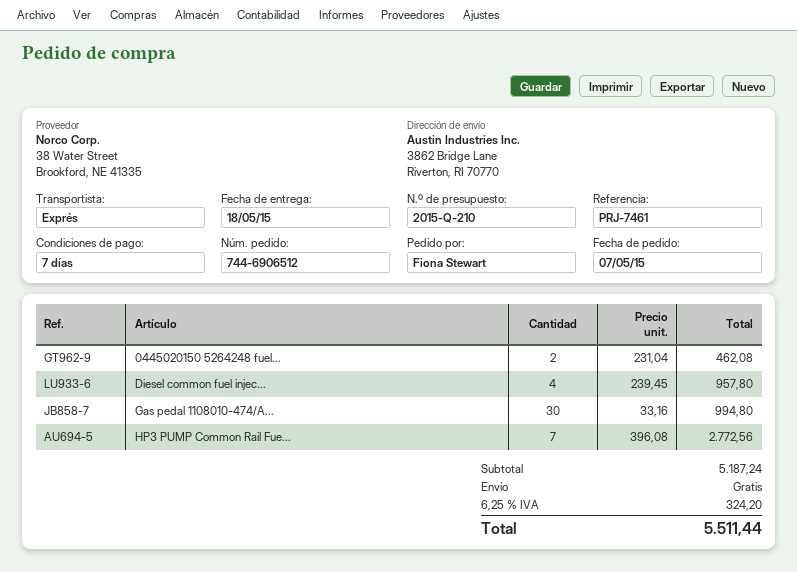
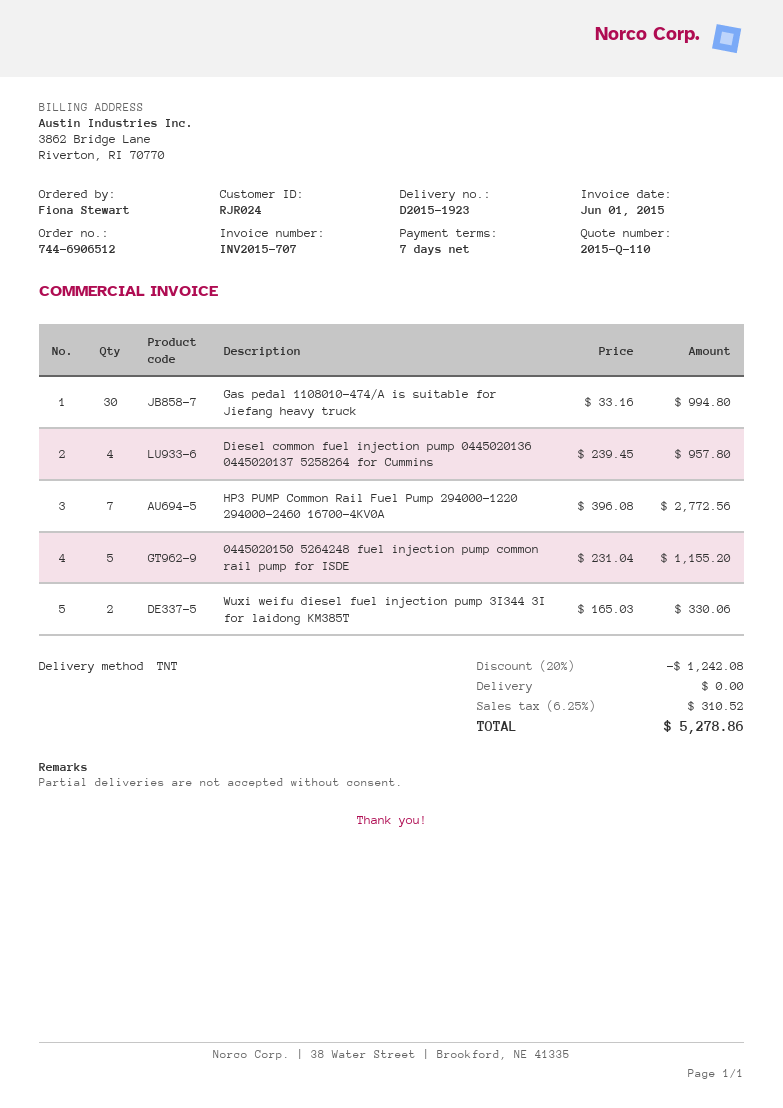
quote number: 2015-Q-210 -> 2015-Q-110
shipping method: express -> TNT
0445020150 5264248 fuel...: 2 x 231.04 = 462.08 -> 5 x 231.04 = 1155.20
Wuxi weifu diesel fuel injection pump 3I344 3I for laidong KM385T: none -> 2 x 165.03 = 330.06
discount: none -> 20% = 1242.08
tax: 6.25% = 324.20 -> 6.25% = 310.52
total: 5511.44 -> 5278.86

